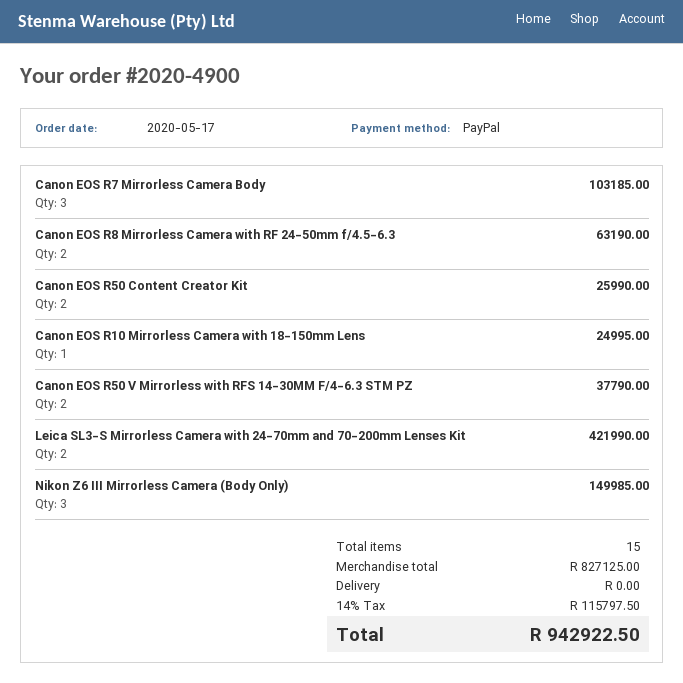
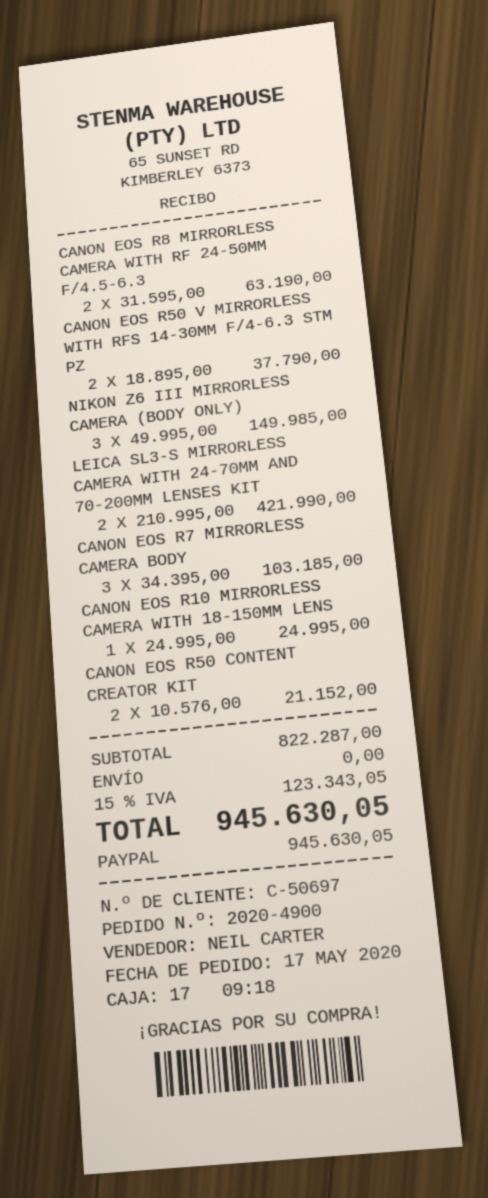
Canon EOS R50 Content Creator Kit: 2 for 25990.00 -> 2 for 21152.00
subtotal: 827125.00 -> 822287.00
tax: 14% = 115797.50 -> 15% = 123343.05
total: 942922.50 -> 945630.05

